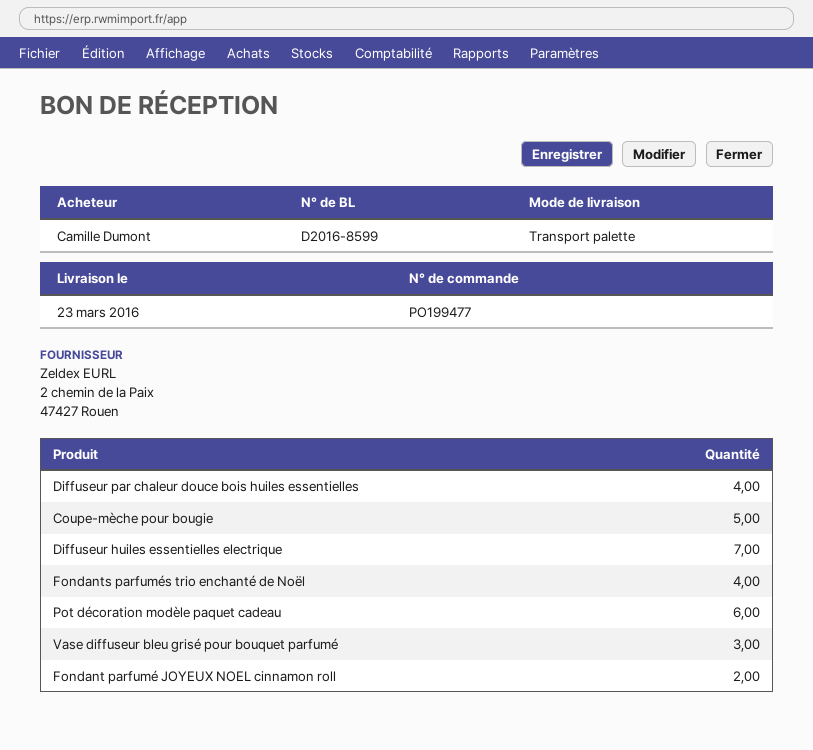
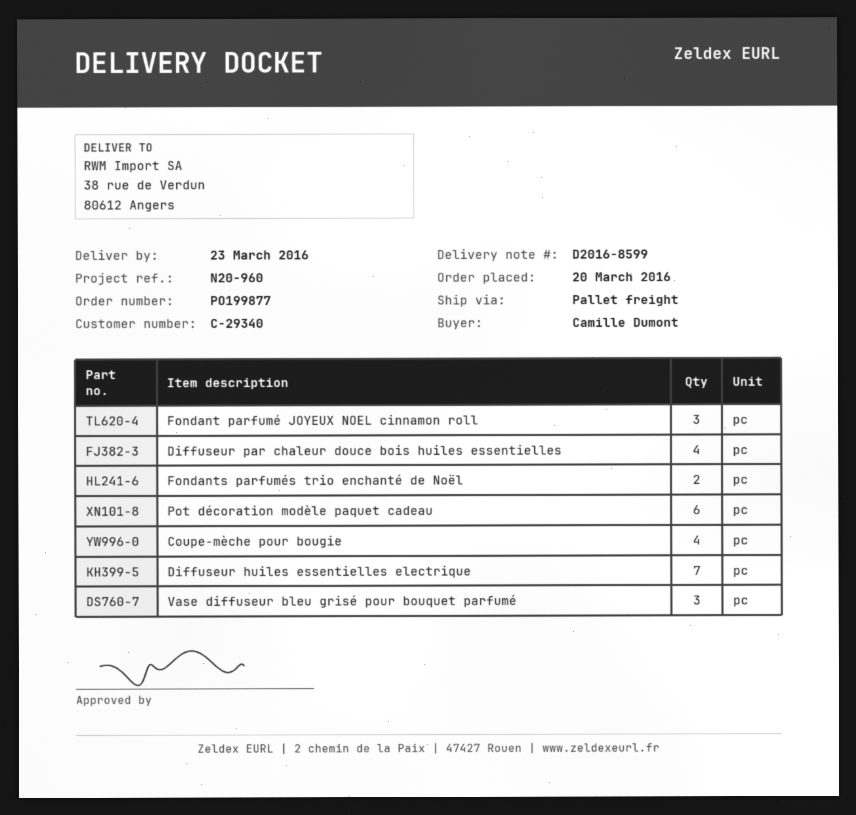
order number: PO199477 -> PO199877
Coupe-mèche pour bougie: 5 -> 4
Fondants parfumés trio enchanté de Noël: 4 -> 2
Fondant parfumé JOYEUX NOEL cinnamon roll: 2 -> 3

